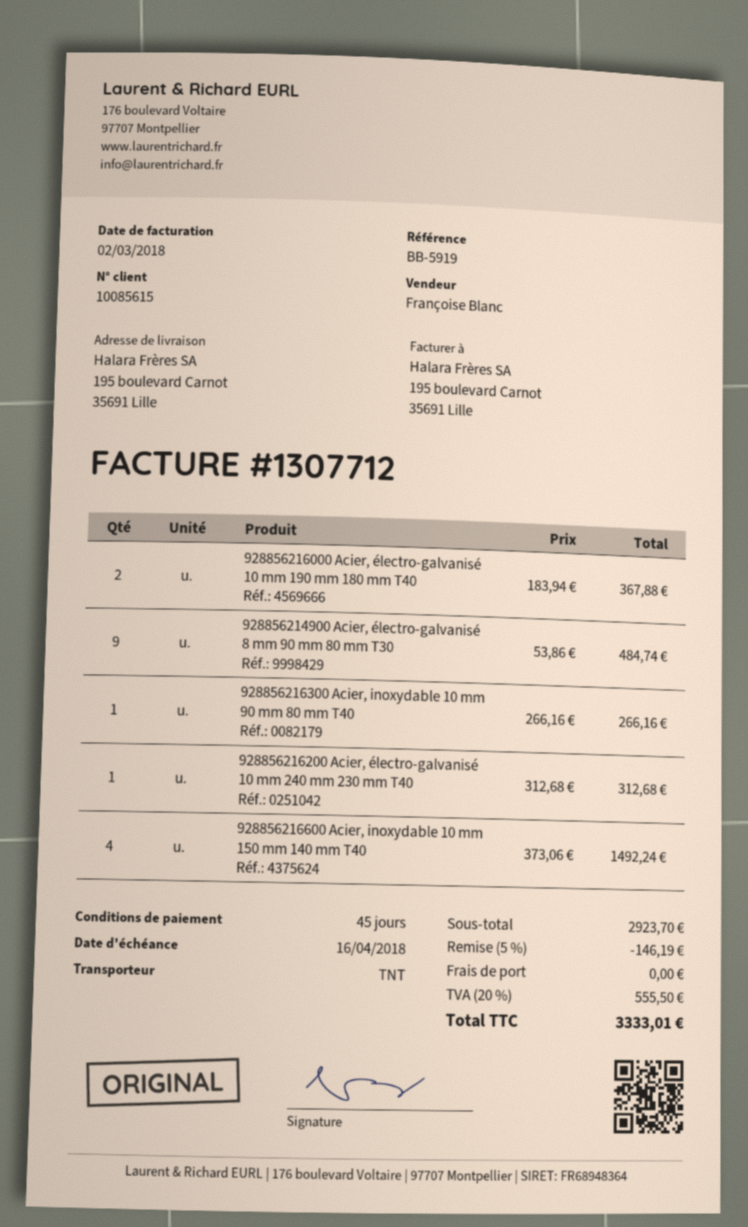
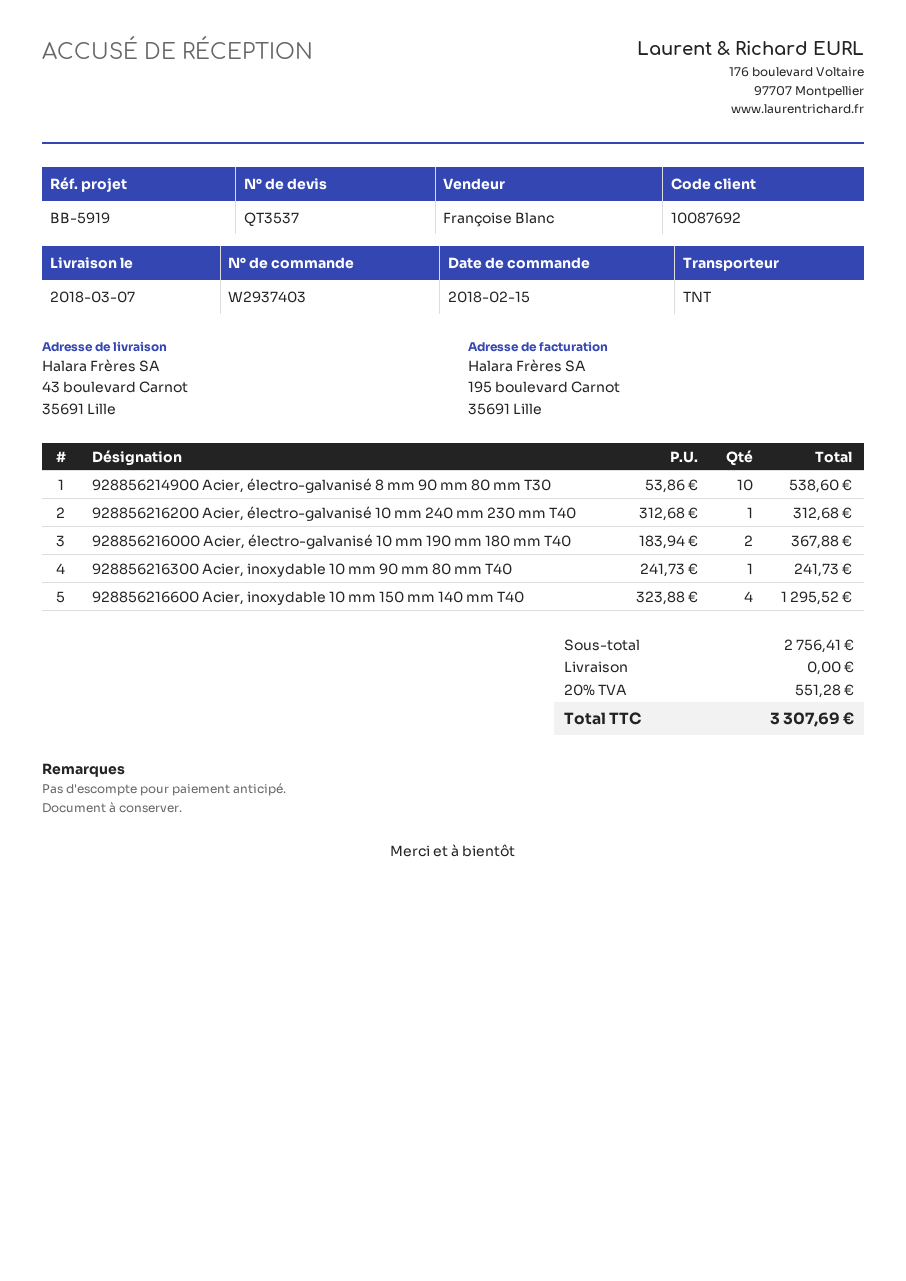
customer number: 10085615 -> 10087692
ship to: 195 boulevard Carnot, 35691 Lille -> 43 boulevard Carnot, 35691 Lille
928856214900 Acier, électro-galvanisé 8 mm 90 mm 80 mm T30: 9 x 53.86 = 484.74 -> 10 x 53.86 = 538.60
928856216300 Acier, inoxydable 10 mm 90 mm 80 mm T40: 1 x 266.16 = 266.16 -> 1 x 241.73 = 241.73
928856216600 Acier, inoxydable 10 mm 150 mm 140 mm T40: 4 x 373.06 = 1492.24 -> 4 x 323.88 = 1295.52
subtotal: 2923.70 -> 2756.41
discount: 5% = 146.19 -> none
tax: 20% = 555.50 -> 20% = 551.28
total: 3333.01 -> 3307.69

